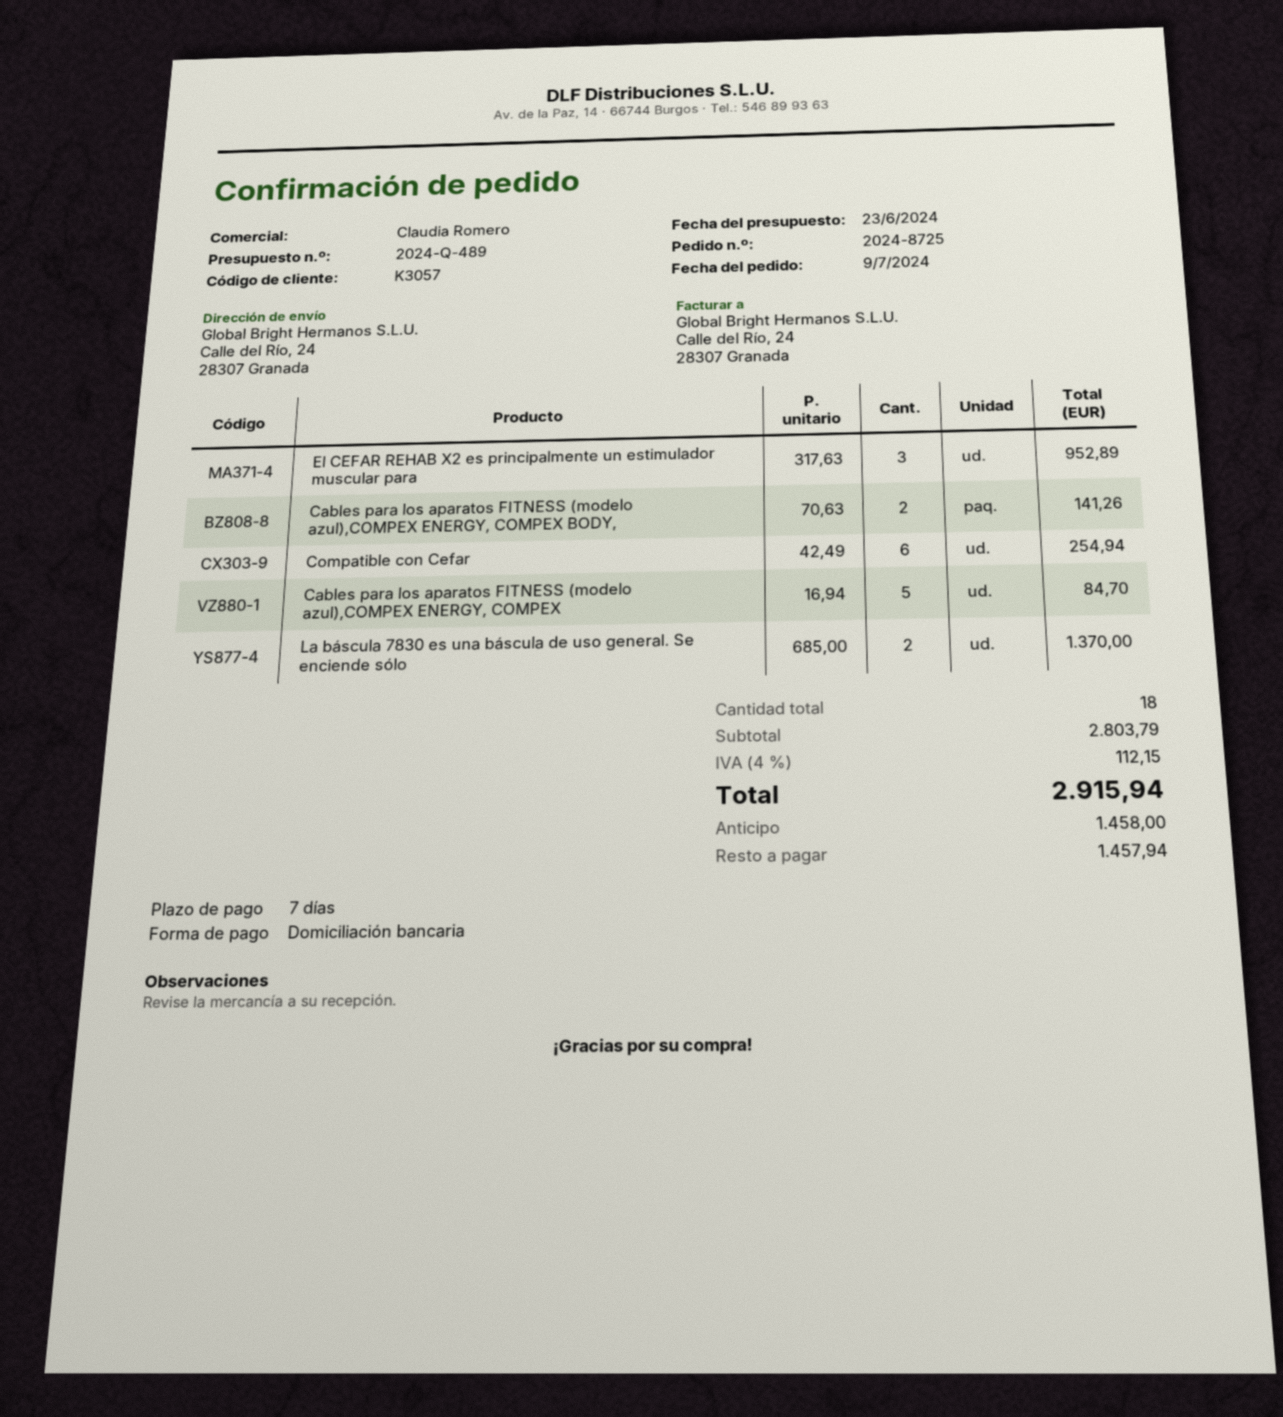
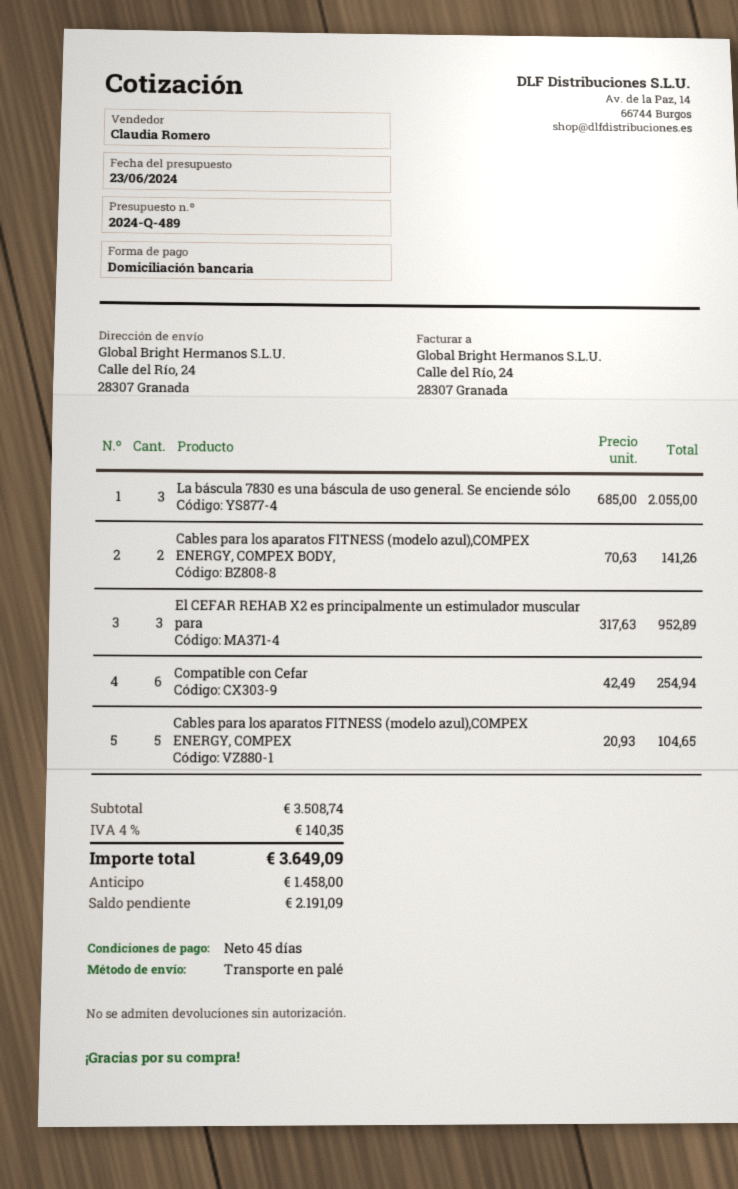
payment terms: 7 days -> 45 days
Cables para los aparatos FITNESS (modelo azul),COMPEX ENERGY, COMPEX: 5 x 16.94 = 84.70 -> 5 x 20.93 = 104.65
La báscula 7830 es una báscula de uso general. Se enciende sólo: 2 x 685.00 = 1370.00 -> 3 x 685.00 = 2055.00
subtotal: 2803.79 -> 3508.74
tax: 4% = 112.15 -> 4% = 140.35
total: 2915.94 -> 3649.09
balance: 1457.94 -> 2191.09

